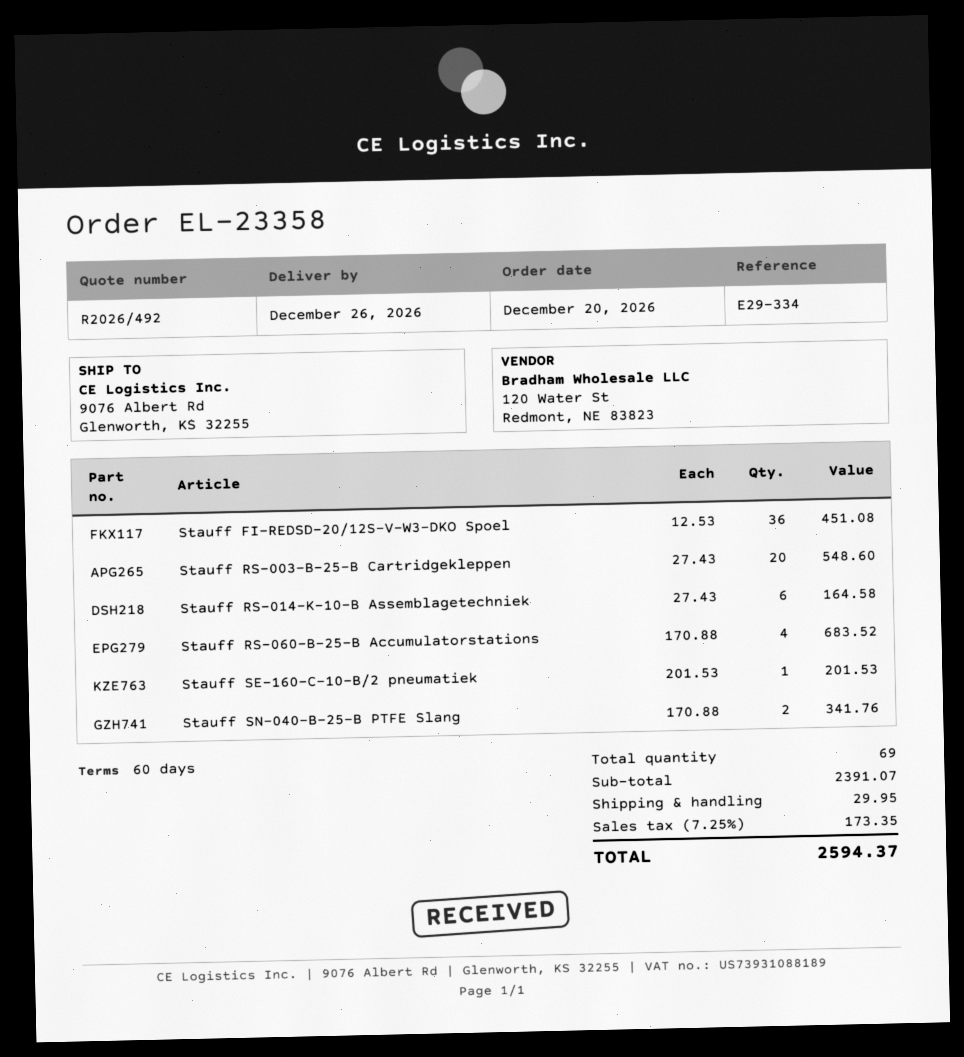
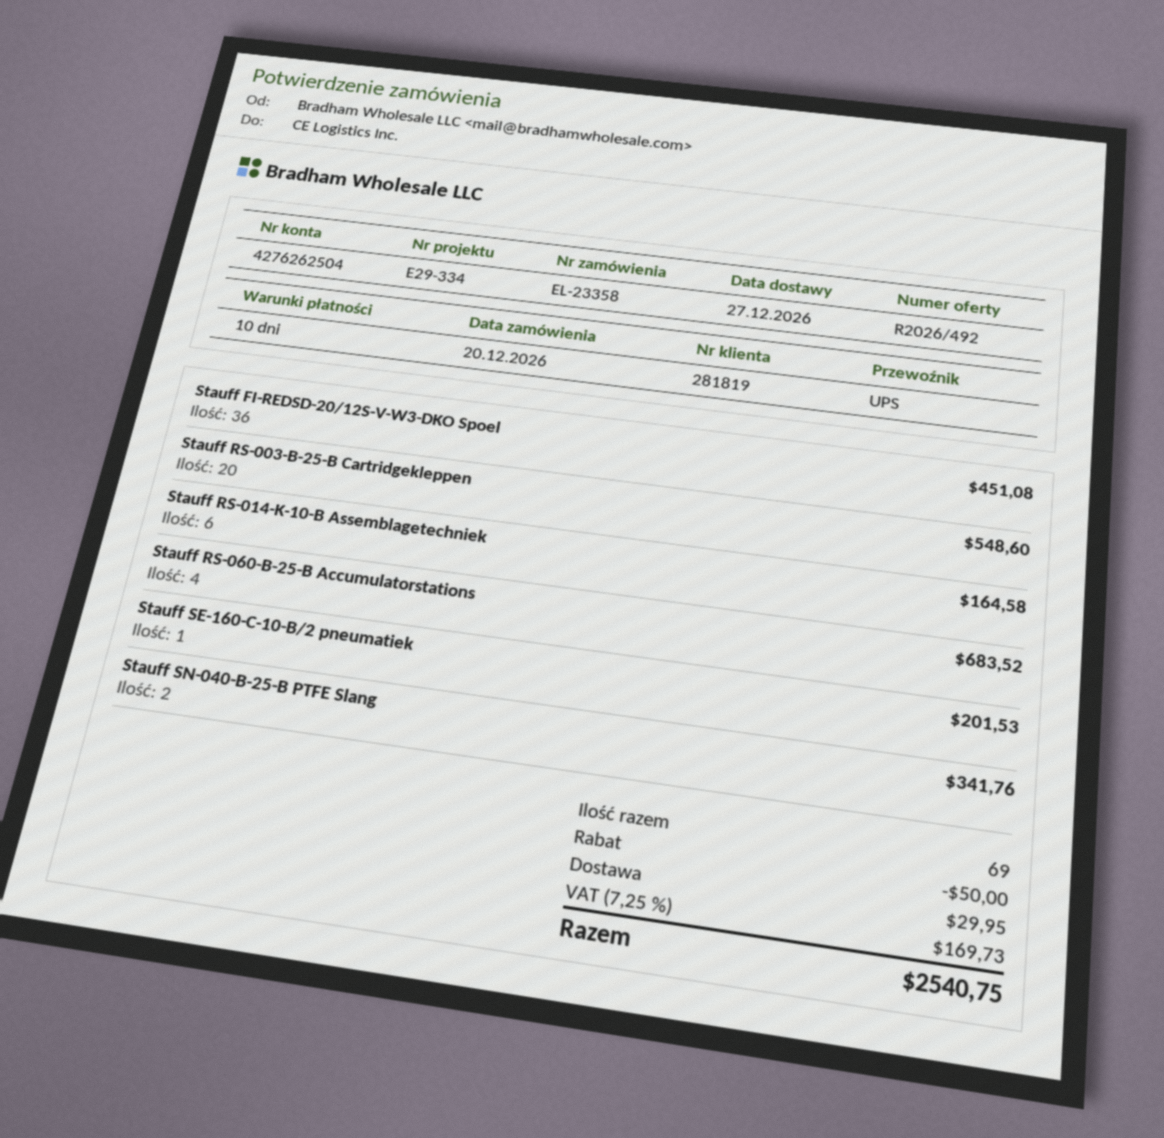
delivery date: 2026-12-26 -> 2026-12-27
payment terms: 60 days -> 10 days
discount: none -> 50.00
tax: 7.25% = 173.35 -> 7.25% = 169.73
total: 2594.37 -> 2540.75

